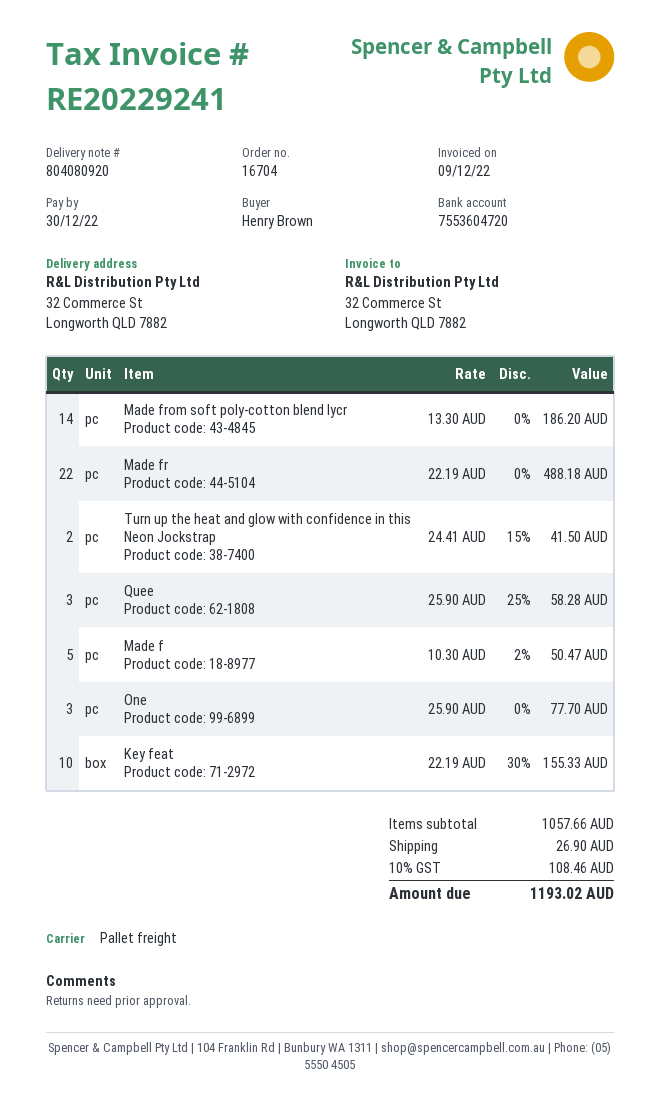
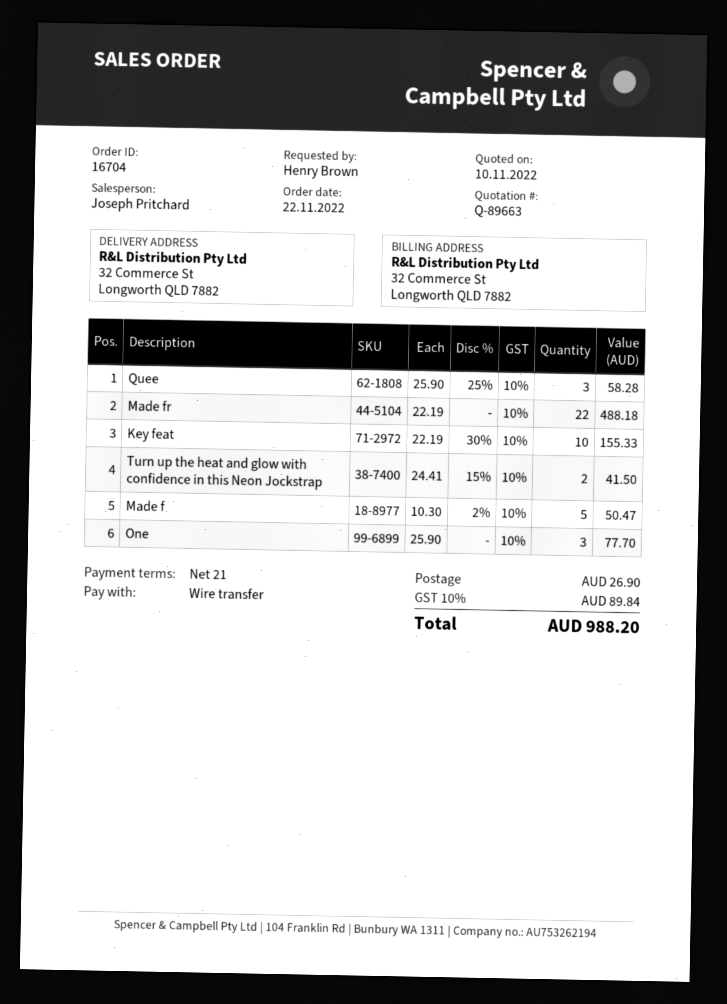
Made from soft poly-cotton blend lycr: 14 x 13.30 = 186.20 -> none
tax: 10% = 108.46 -> 10% = 89.84
total: 1193.02 -> 988.20

